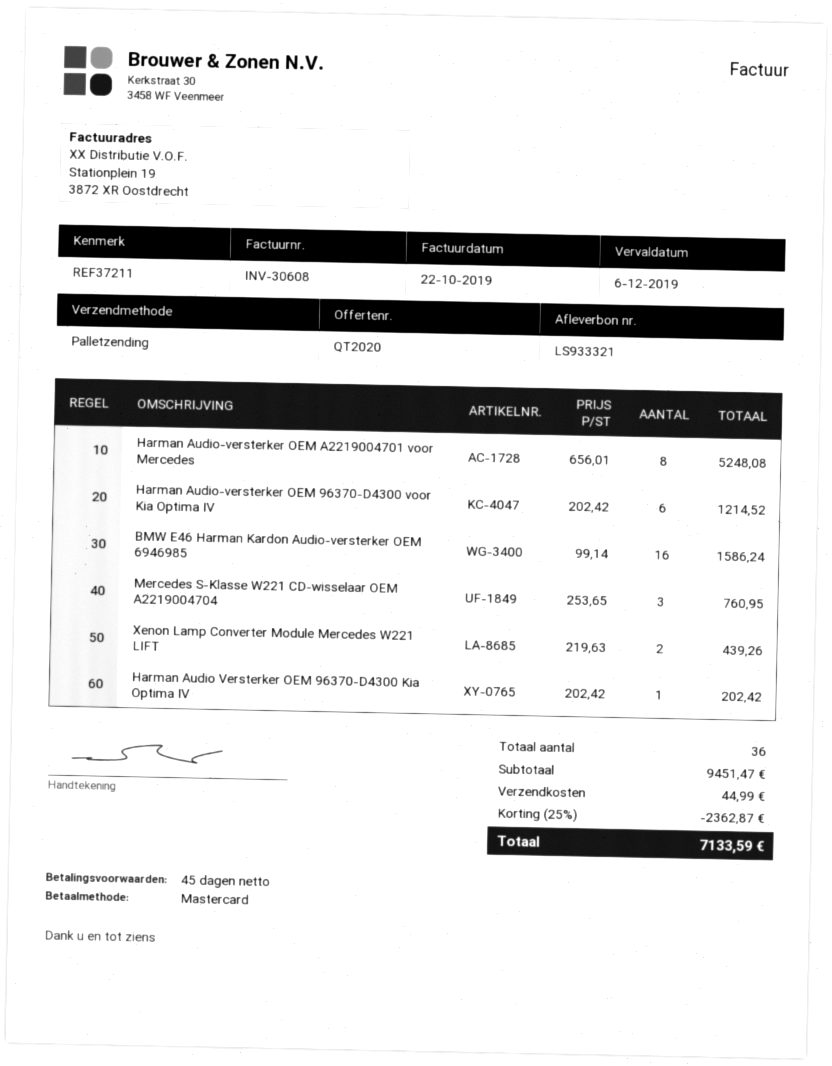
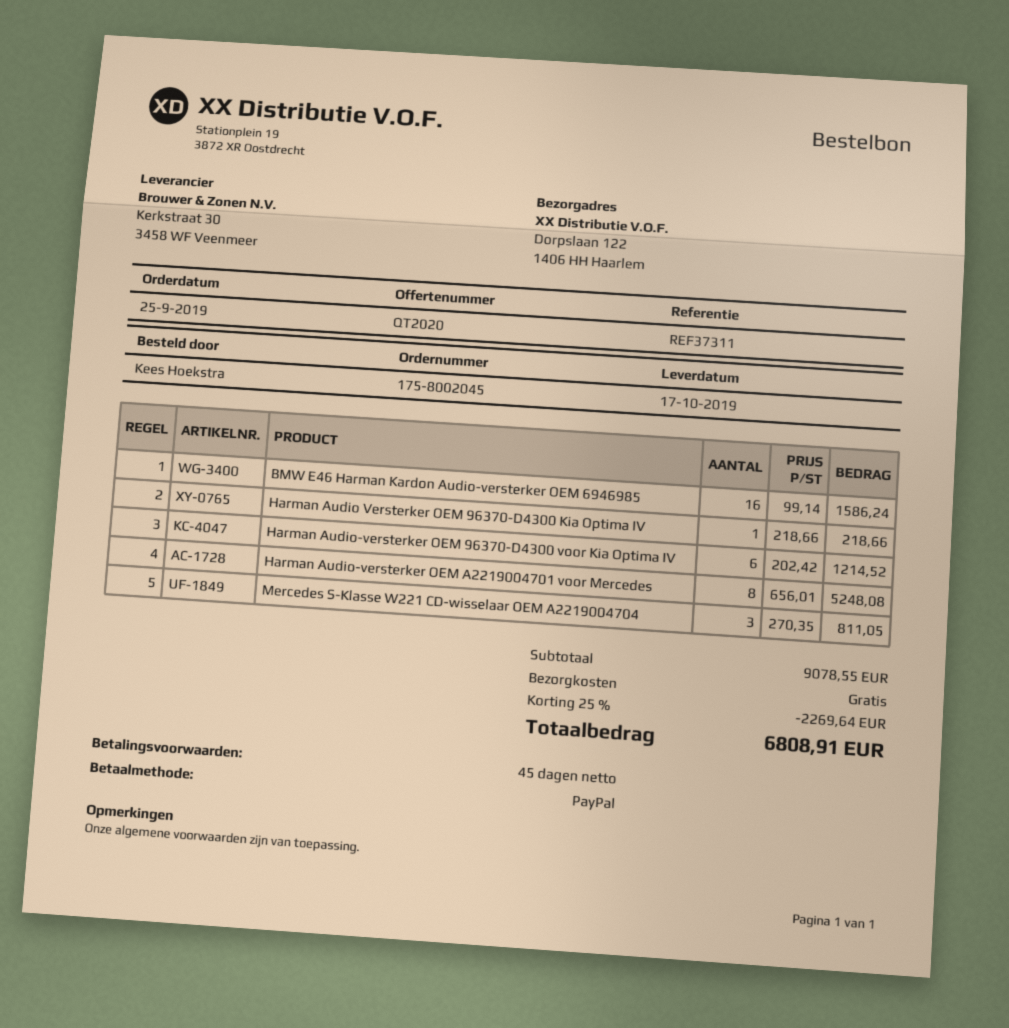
reference: REF37211 -> REF37311
payment method: Mastercard -> PayPal
Mercedes S-Klasse W221 CD-wisselaar OEM A2219004704: 3 x 253.65 = 760.95 -> 3 x 270.35 = 811.05
Xenon Lamp Converter Module Mercedes W221 LIFT: 2 x 219.63 = 439.26 -> none
Harman Audio Versterker OEM 96370-D4300 Kia Optima IV: 1 x 202.42 = 202.42 -> 1 x 218.66 = 218.66
subtotal: 9451.47 -> 9078.55
discount: 25% = 2362.87 -> 25% = 2269.64
shipping: 44.99 -> 0.00
total: 7133.59 -> 6808.91

